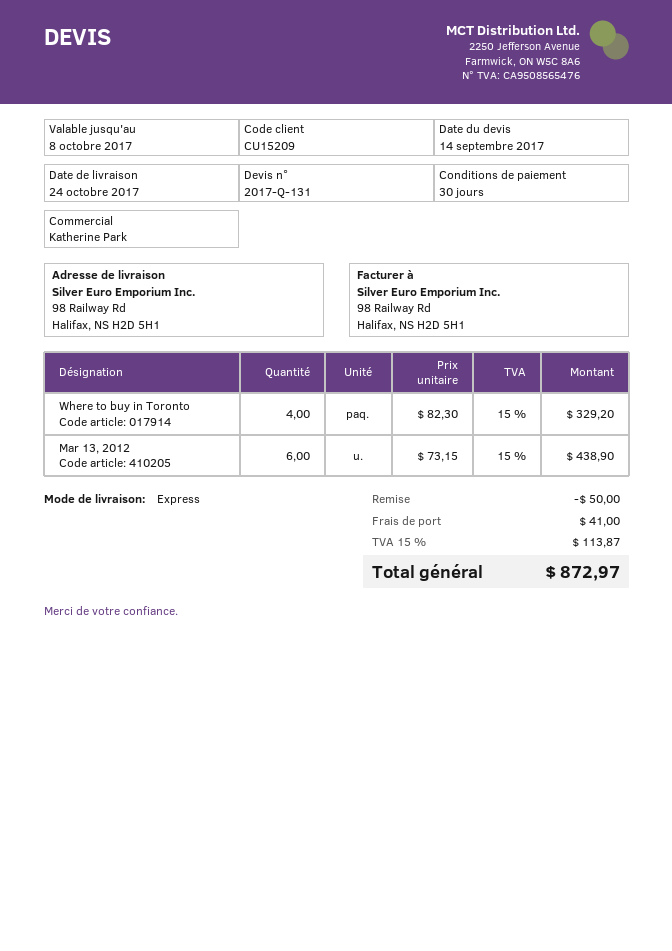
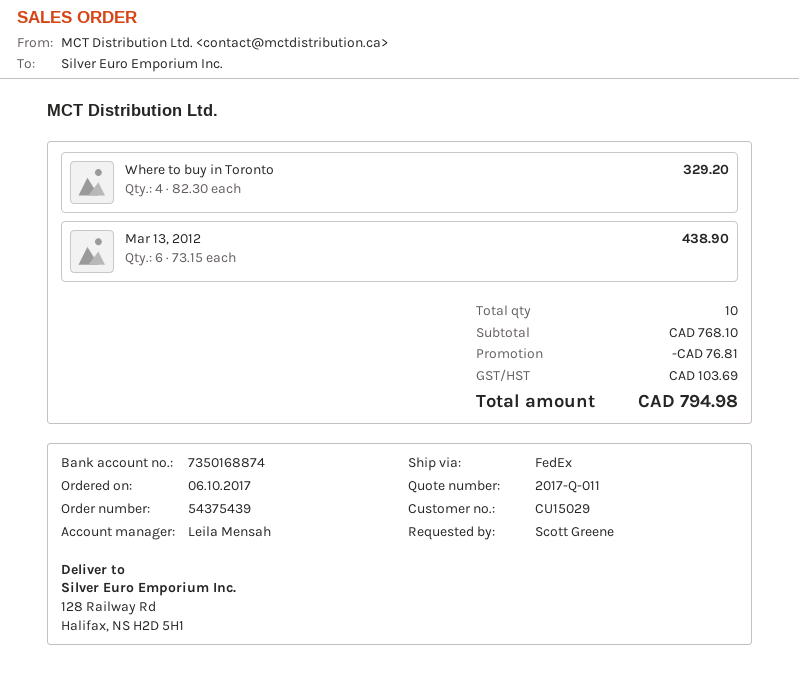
quote number: 2017-Q-131 -> 2017-Q-011
customer number: CU15209 -> CU15029
sales rep: Katherine Park -> Leila Mensah
shipping method: express -> FedEx
ship to: 98 Railway Rd, Halifax, NS H2D 5H1 -> 128 Railway Rd, Halifax, NS H2D 5H1
discount: 50.00 -> 76.81
shipping: 41.00 -> none
tax: 113.87 -> 103.69
total: 872.97 -> 794.98

